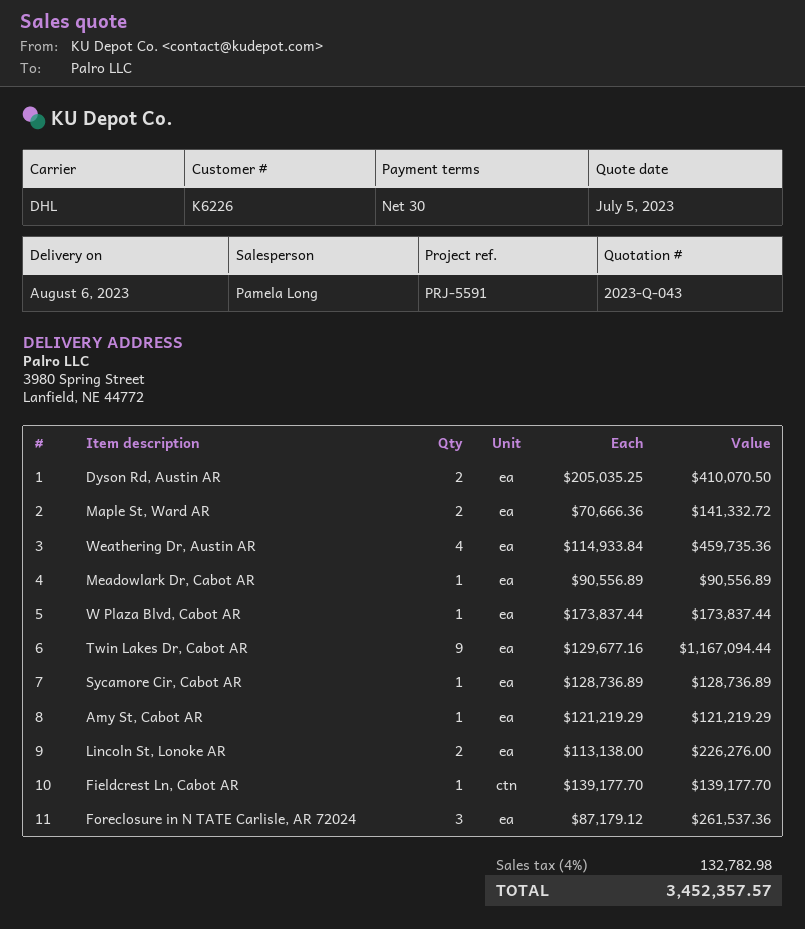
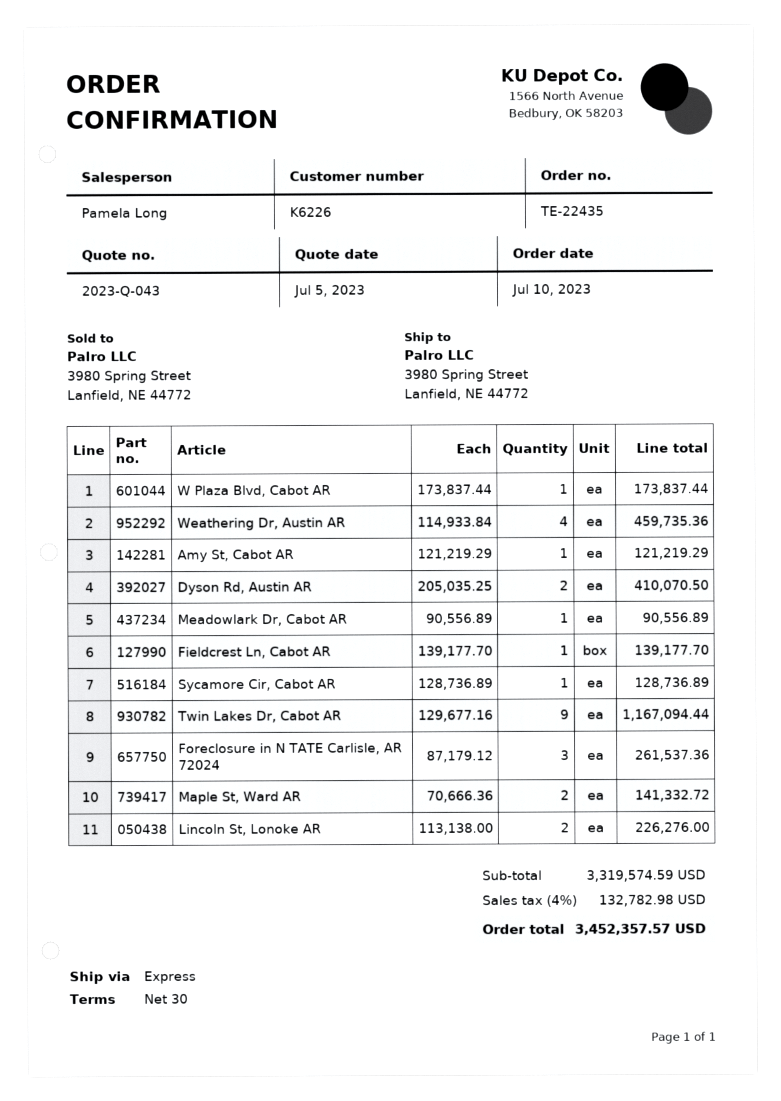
shipping method: DHL -> express

